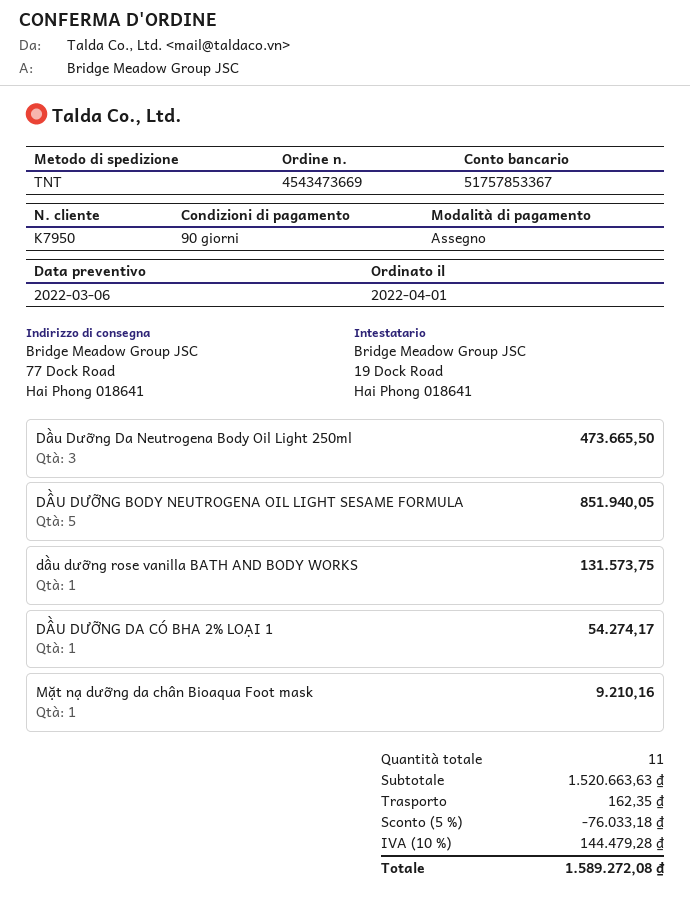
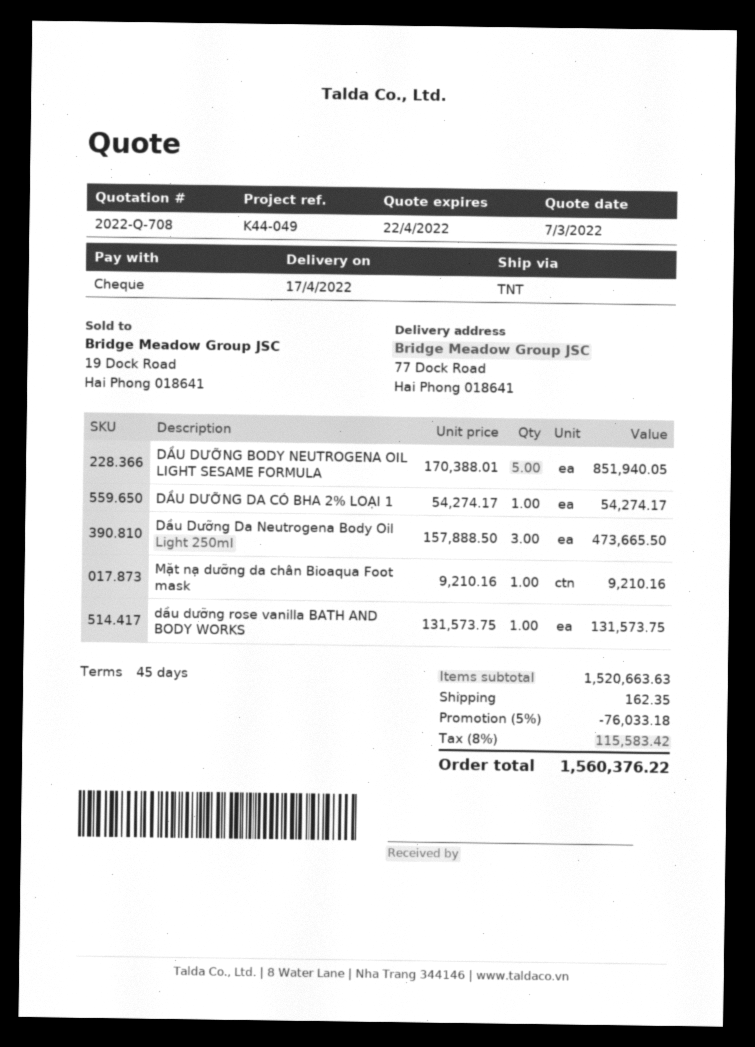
quote date: 2022-03-06 -> 2022-03-07
payment terms: 90 days -> 45 days
tax: 10% = 144479.28 -> 8% = 115583.42
total: 1589272.08 -> 1560376.22

